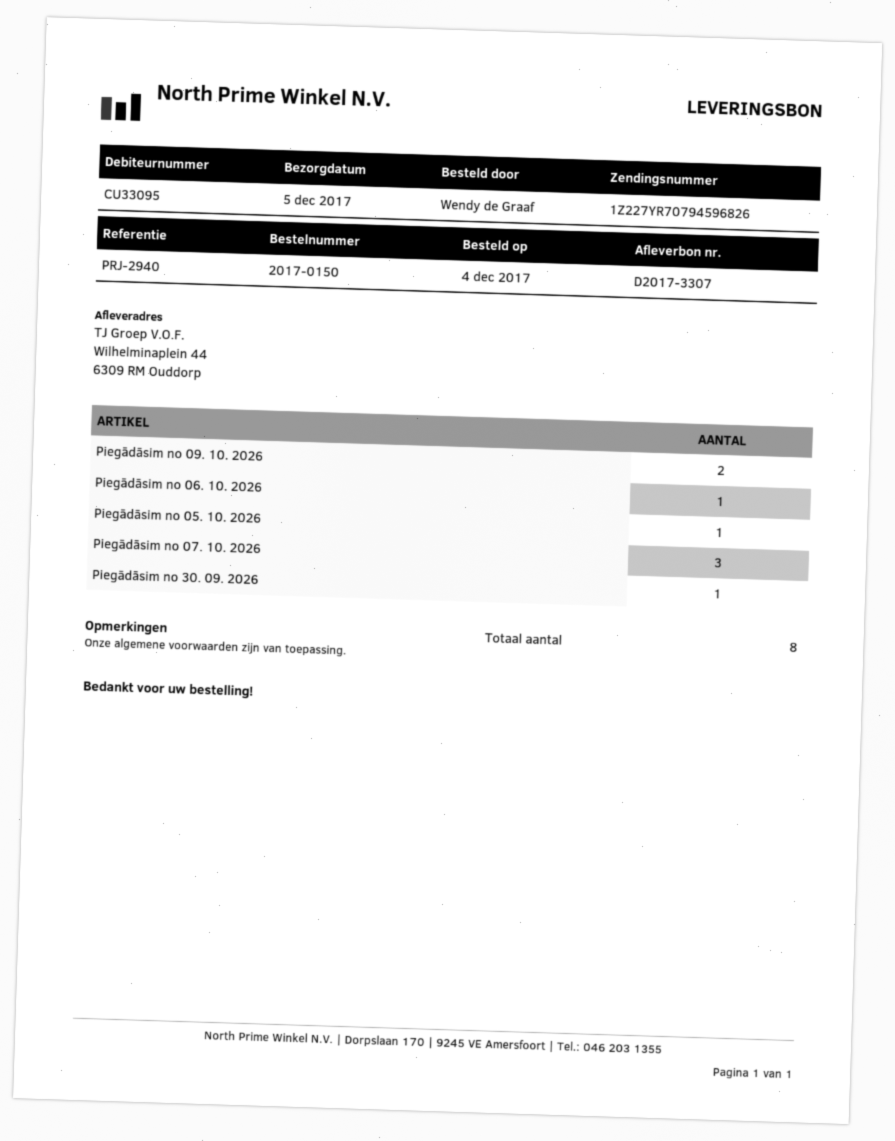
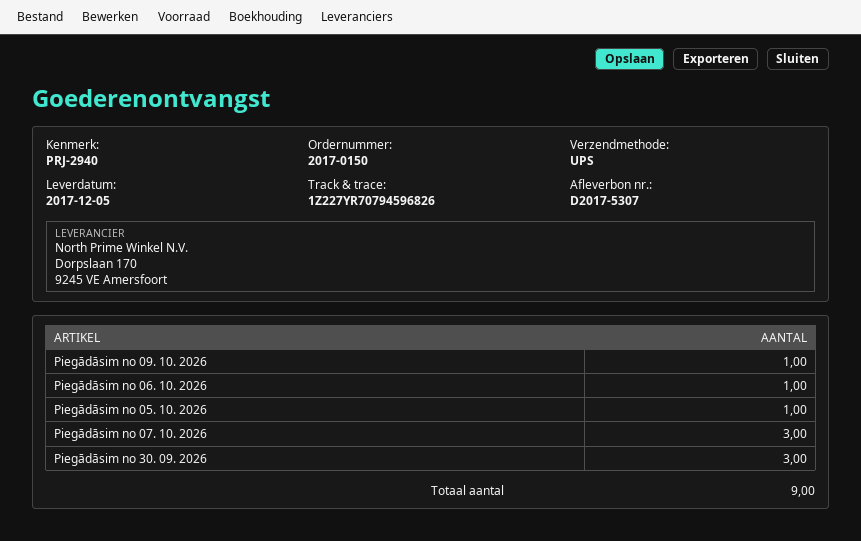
delivery note number: D2017-3307 -> D2017-5307
Piegādāsim no 09. 10. 2026: 2 -> 1
Piegādāsim no 30. 09. 2026: 1 -> 3
total quantity: 8 -> 9

